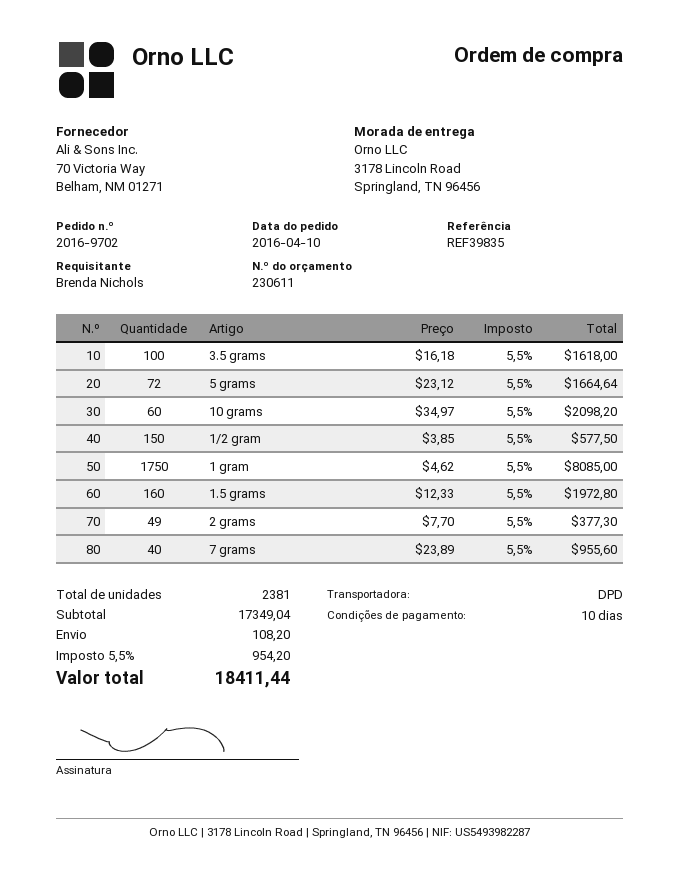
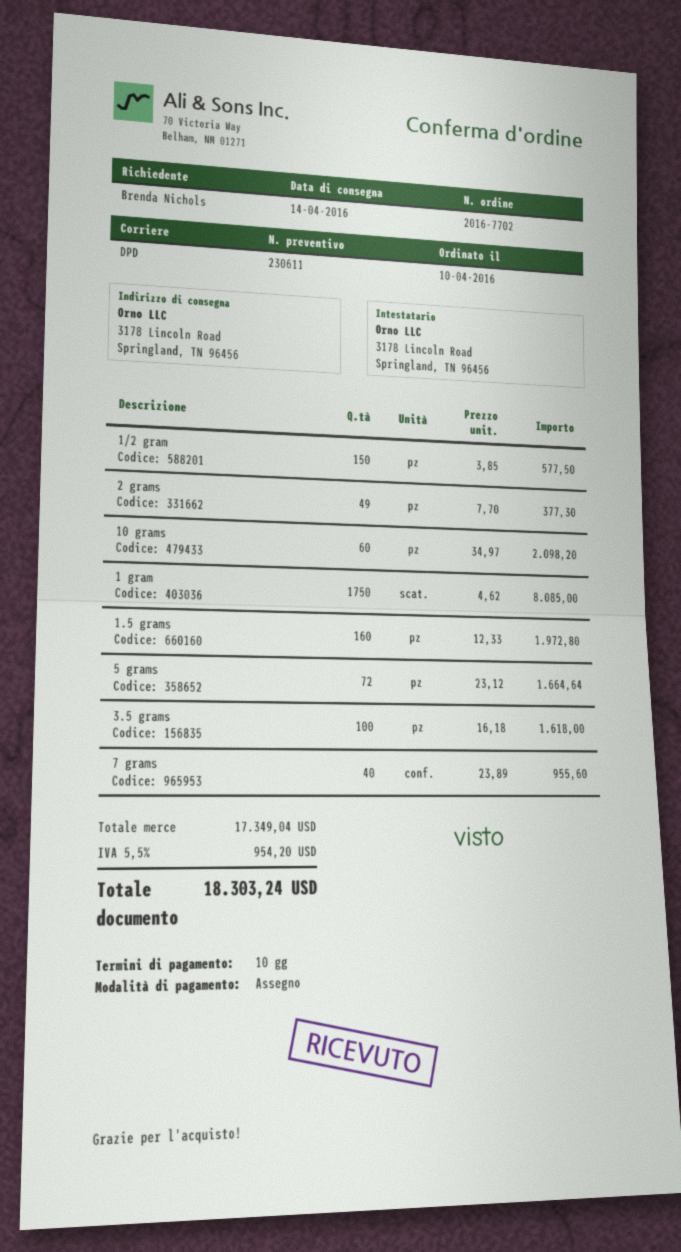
order number: 2016-9702 -> 2016-7702
shipping: 108.20 -> none
total: 18411.44 -> 18303.24

